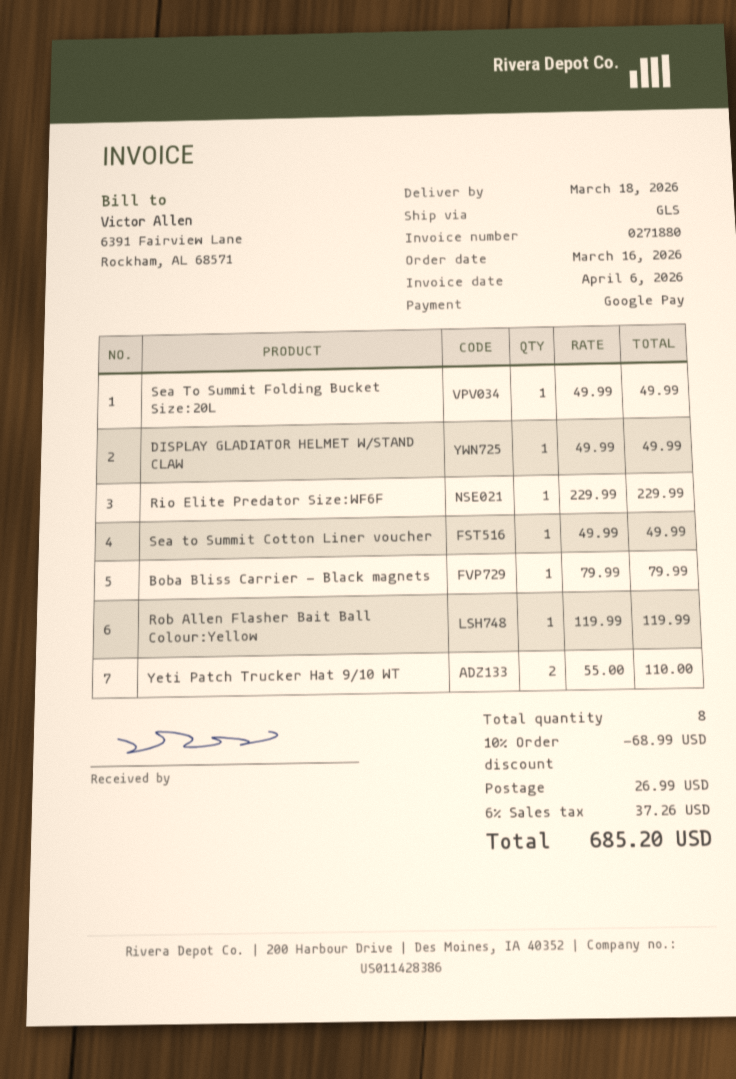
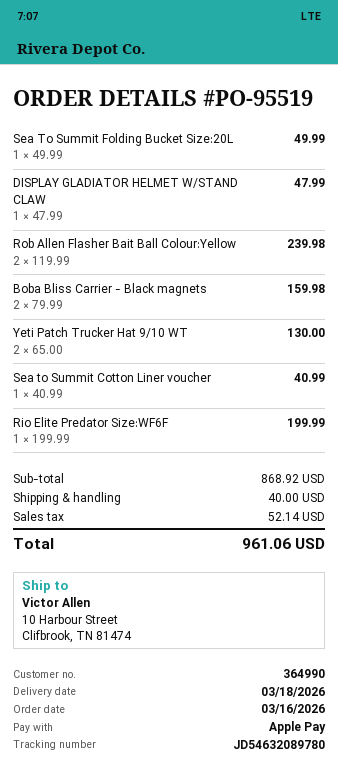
payment method: Google Pay -> Apple Pay
DISPLAY GLADIATOR HELMET W/STAND CLAW: 1 x 49.99 = 49.99 -> 1 x 47.99 = 47.99
Rio Elite Predator Size:WF6F: 1 x 229.99 = 229.99 -> 1 x 199.99 = 199.99
Sea to Summit Cotton Liner voucher: 1 x 49.99 = 49.99 -> 1 x 40.99 = 40.99
Boba Bliss Carrier - Black magnets: 1 x 79.99 = 79.99 -> 2 x 79.99 = 159.98
Rob Allen Flasher Bait Ball Colour:Yellow: 1 x 119.99 = 119.99 -> 2 x 119.99 = 239.98
Yeti Patch Trucker Hat 9/10 WT: 2 x 55.00 = 110.00 -> 2 x 65.00 = 130.00
discount: 10% = 68.99 -> none
shipping: 26.99 -> 40.00
tax: 37.26 -> 52.14
total: 685.20 -> 961.06

